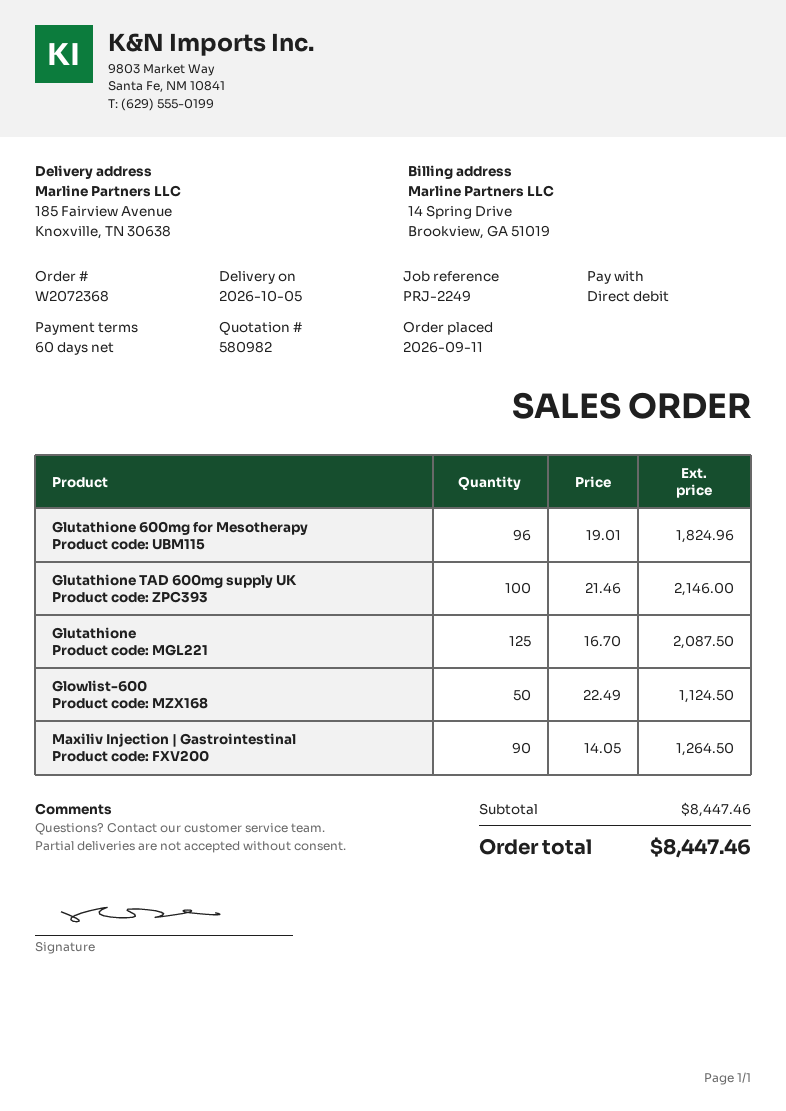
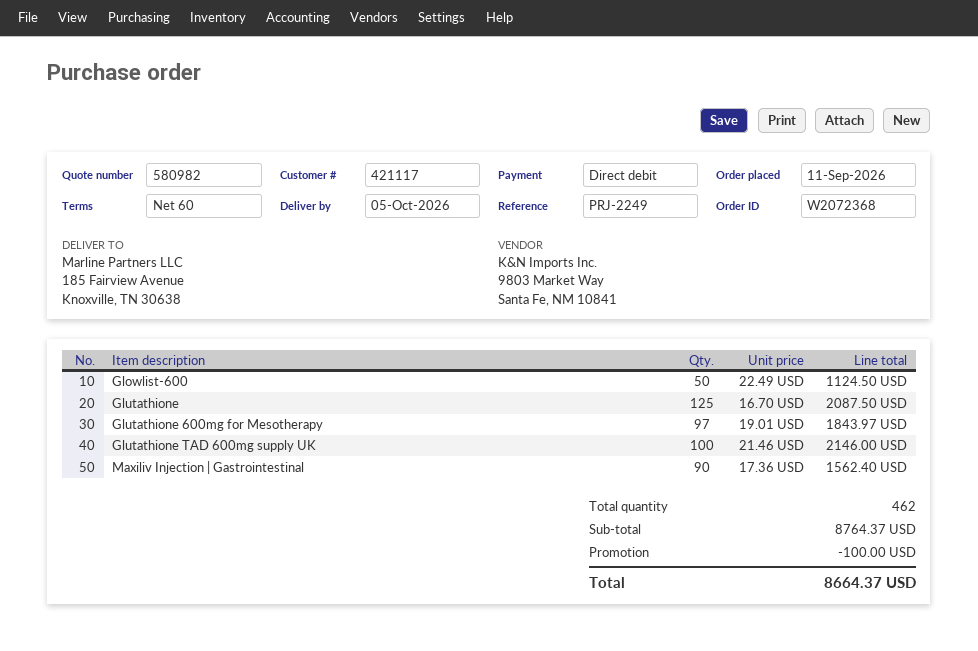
Glutathione 600mg for Mesotherapy: 96 x 19.01 = 1824.96 -> 97 x 19.01 = 1843.97
Maxiliv Injection | Gastrointestinal: 90 x 14.05 = 1264.50 -> 90 x 17.36 = 1562.40
subtotal: 8447.46 -> 8764.37
discount: none -> 100.00
total: 8447.46 -> 8664.37

